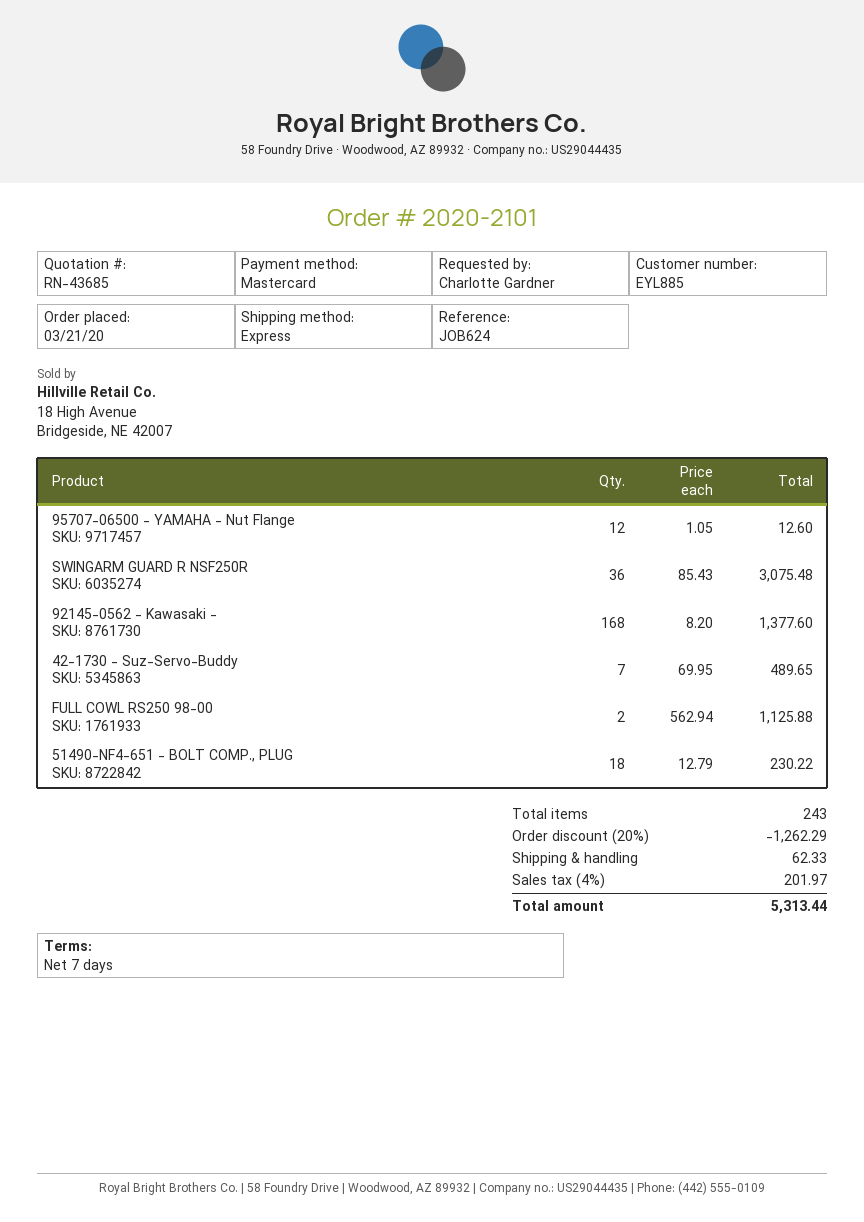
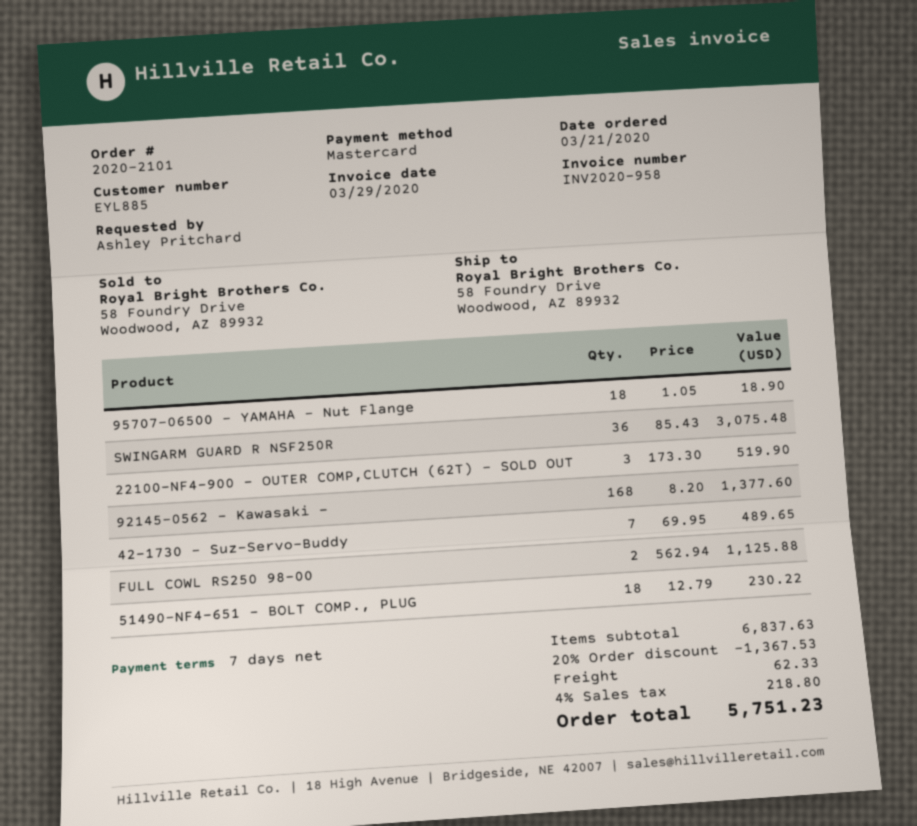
ordered by: Charlotte Gardner -> Ashley Pritchard
95707-06500 - YAMAHA - Nut Flange: 12 x 1.05 = 12.60 -> 18 x 1.05 = 18.90
22100-NF4-900 - OUTER COMP,CLUTCH (62T) - SOLD OUT: none -> 3 x 173.30 = 519.90
discount: 20% = 1262.29 -> 20% = 1367.53
tax: 4% = 201.97 -> 4% = 218.80
total: 5313.44 -> 5751.23

